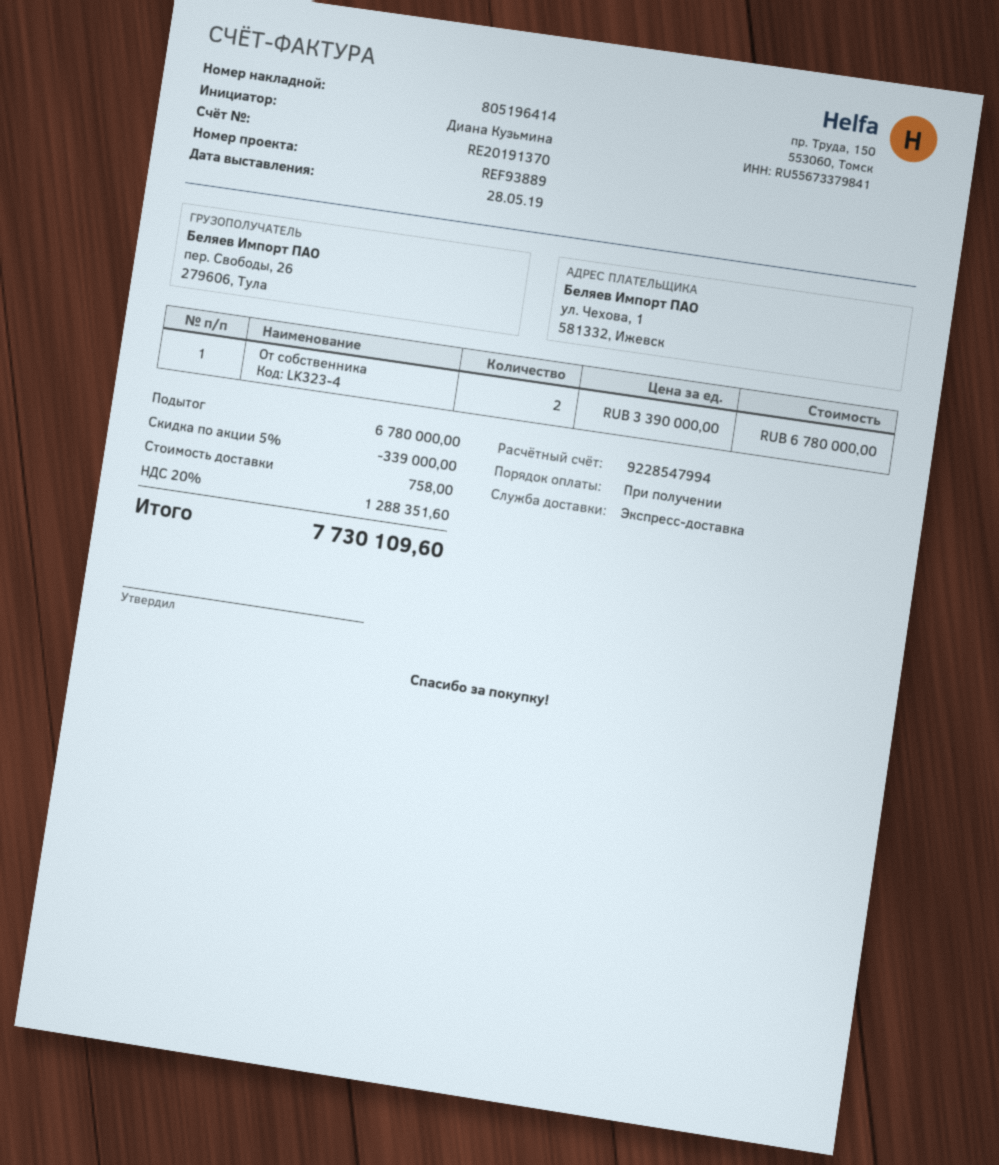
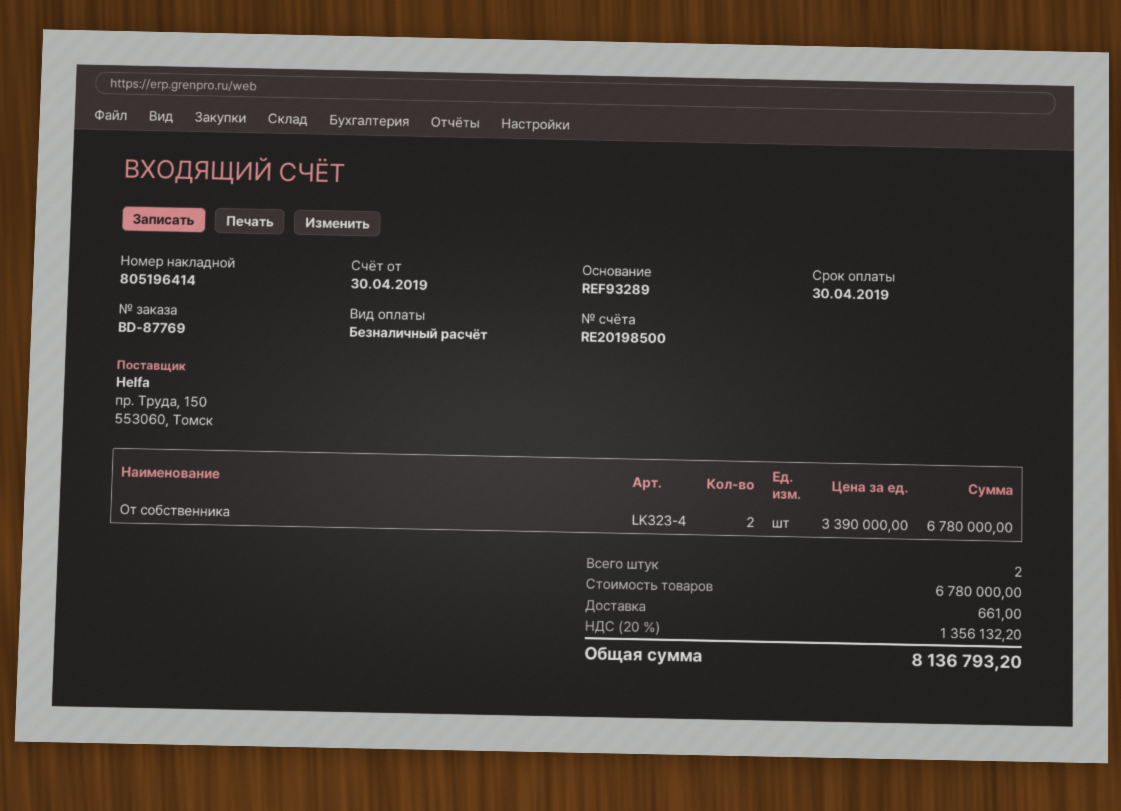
invoice number: RE20191370 -> RE20198500
invoice date: 2019-05-28 -> 2019-04-30
reference: REF93889 -> REF93289
discount: 5% = 339000.00 -> none
shipping: 758.00 -> 661.00
tax: 20% = 1288351.60 -> 20% = 1356132.20
total: 7730109.60 -> 8136793.20

